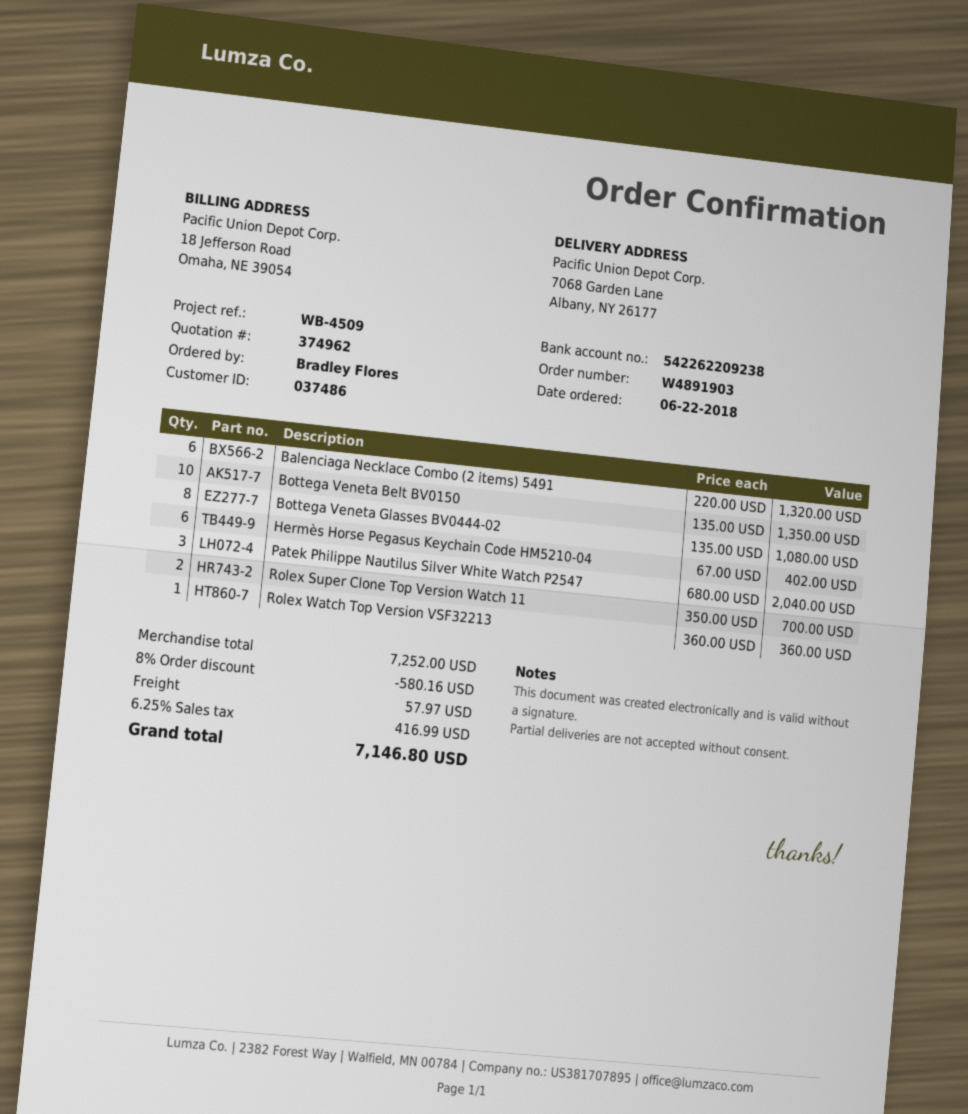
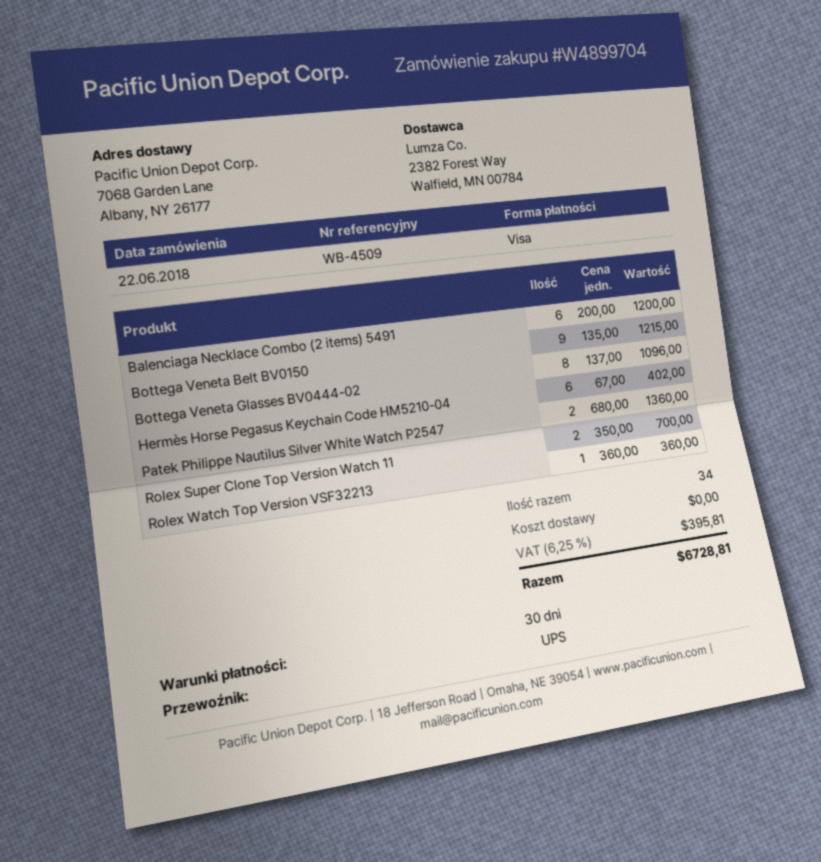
order number: W4891903 -> W4899704
Balenciaga Necklace Combo (2 items) 5491: 6 x 220.00 = 1320.00 -> 6 x 200.00 = 1200.00
Bottega Veneta Belt BV0150: 10 x 135.00 = 1350.00 -> 9 x 135.00 = 1215.00
Bottega Veneta Glasses BV0444-02: 8 x 135.00 = 1080.00 -> 8 x 137.00 = 1096.00
Patek Philippe Nautilus Silver White Watch P2547: 3 x 680.00 = 2040.00 -> 2 x 680.00 = 1360.00
discount: 8% = 580.16 -> none
shipping: 57.97 -> 0.00
tax: 6.25% = 416.99 -> 6.25% = 395.81
total: 7146.80 -> 6728.81

